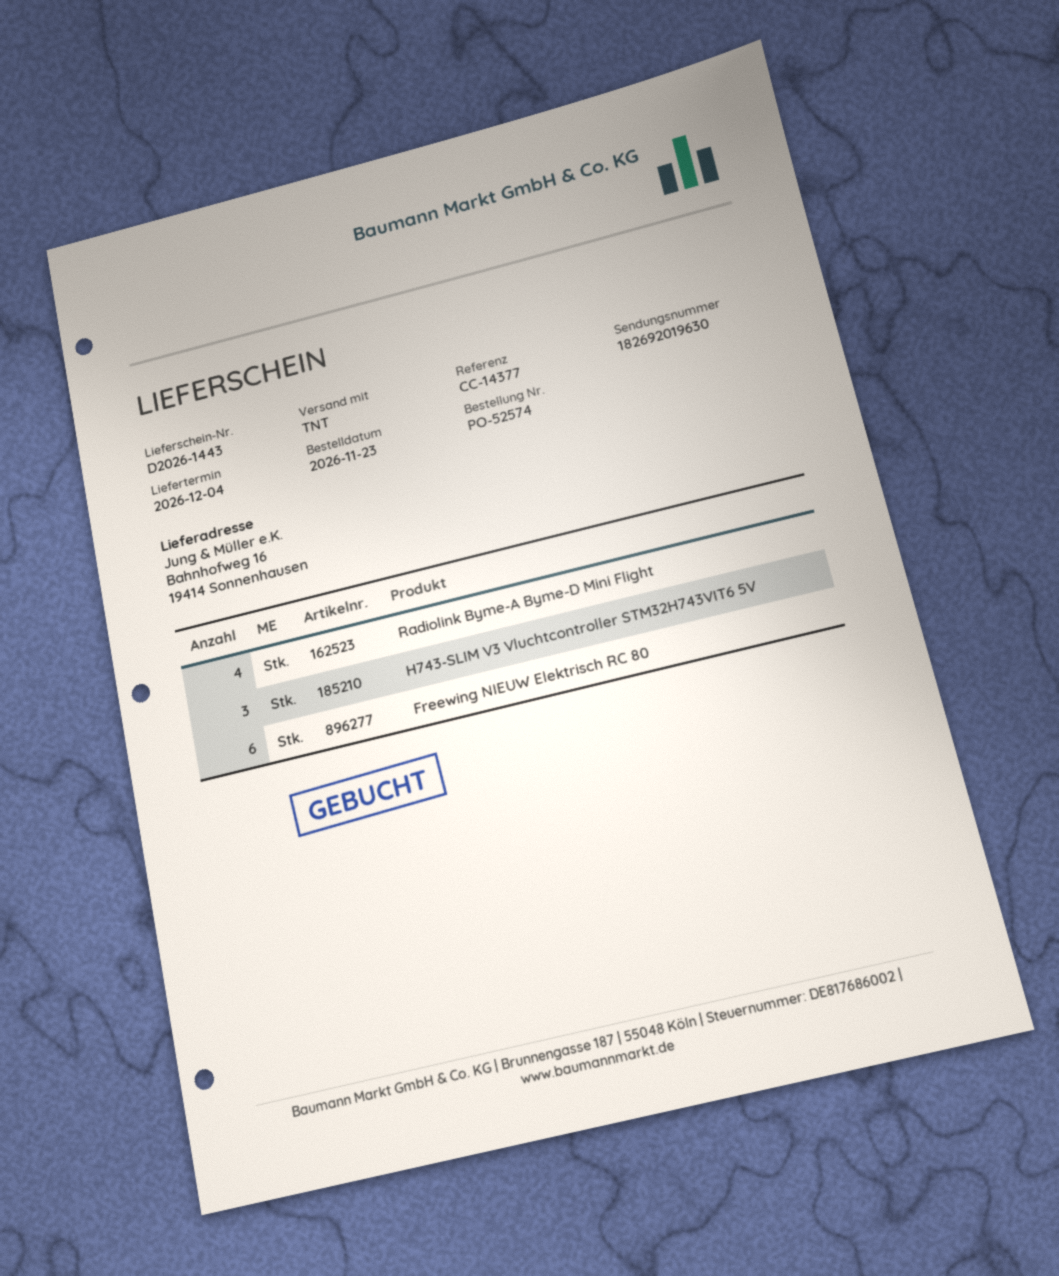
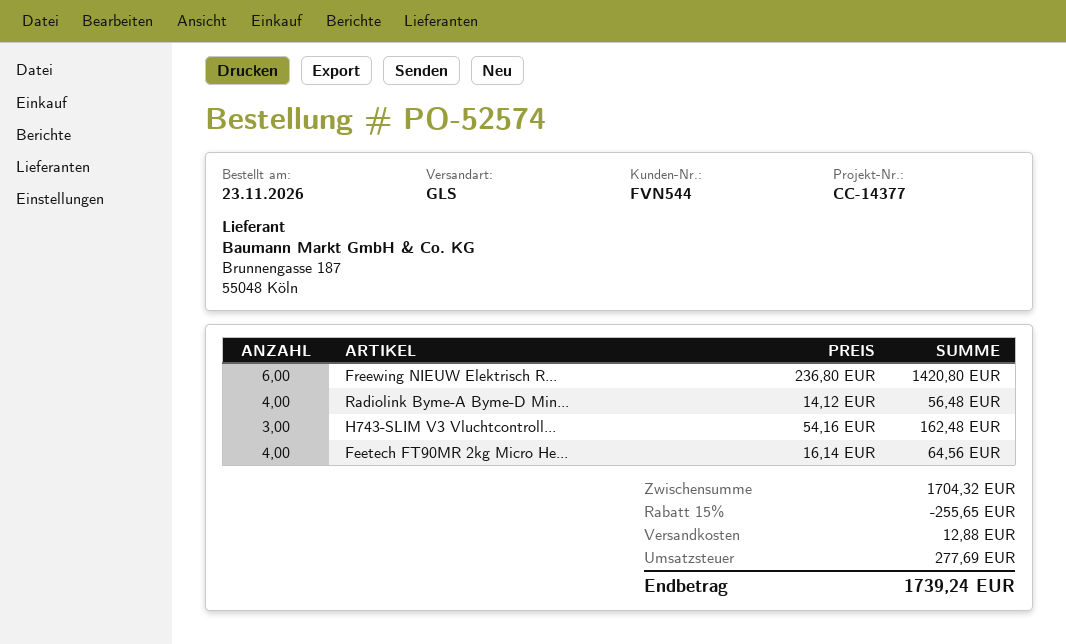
shipping method: TNT -> GLS
Feetech FT90MR 2kg Micro He...: none -> 4

